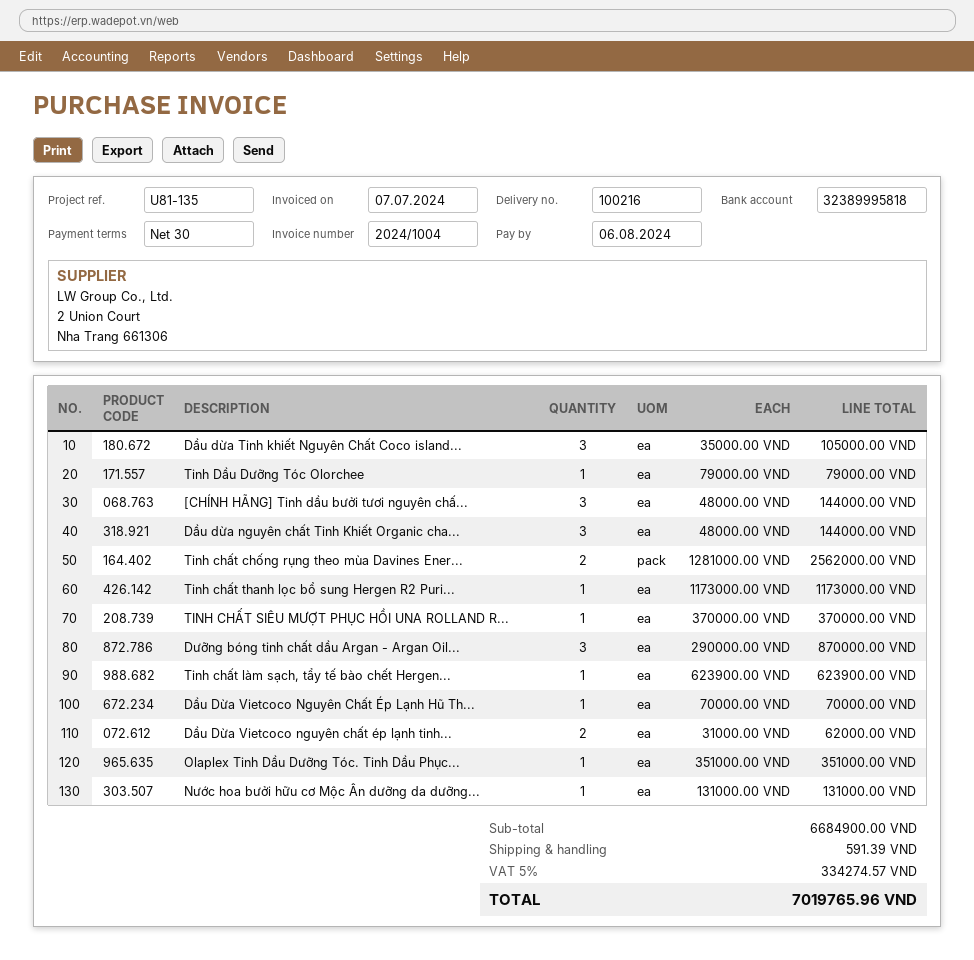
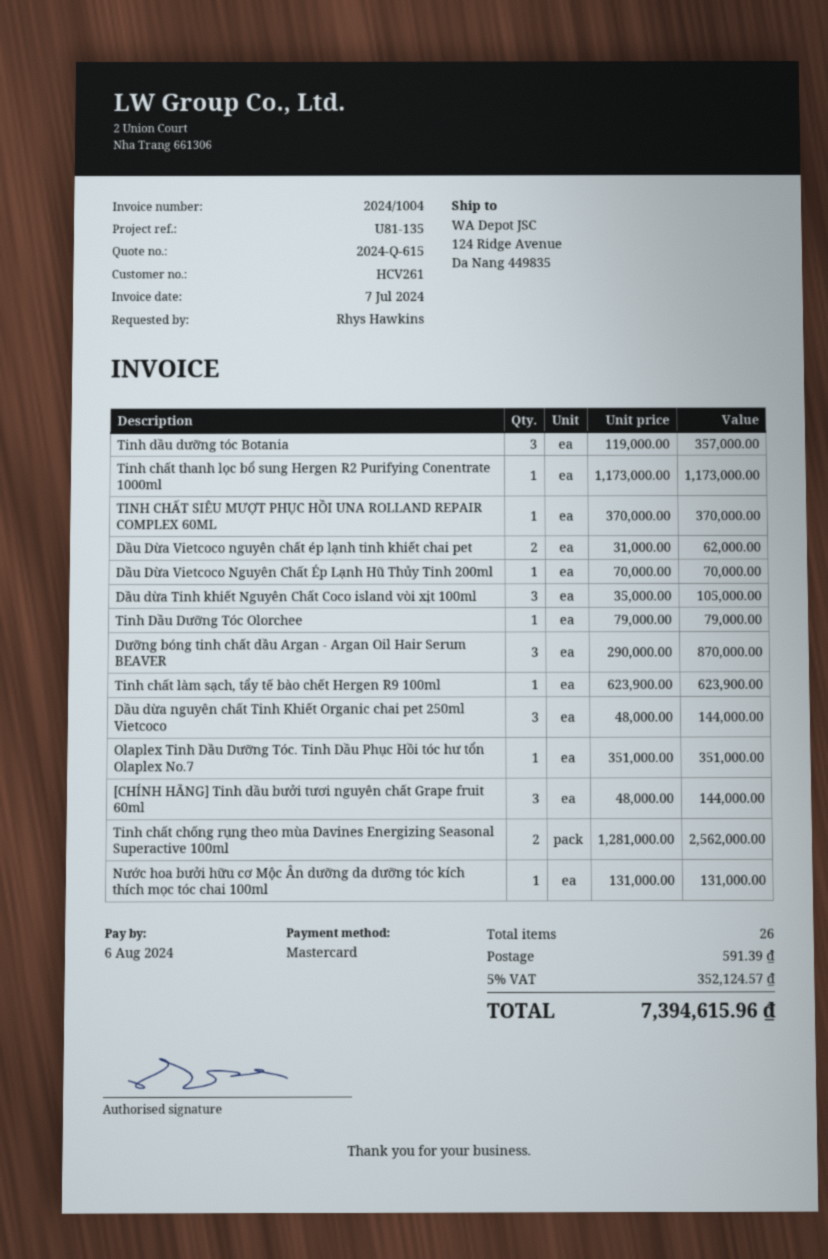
Tinh dầu dưỡng tóc Botania: none -> 3 x 119000.00 = 357000.00
tax: 5% = 334274.57 -> 5% = 352124.57
total: 7019765.96 -> 7394615.96

